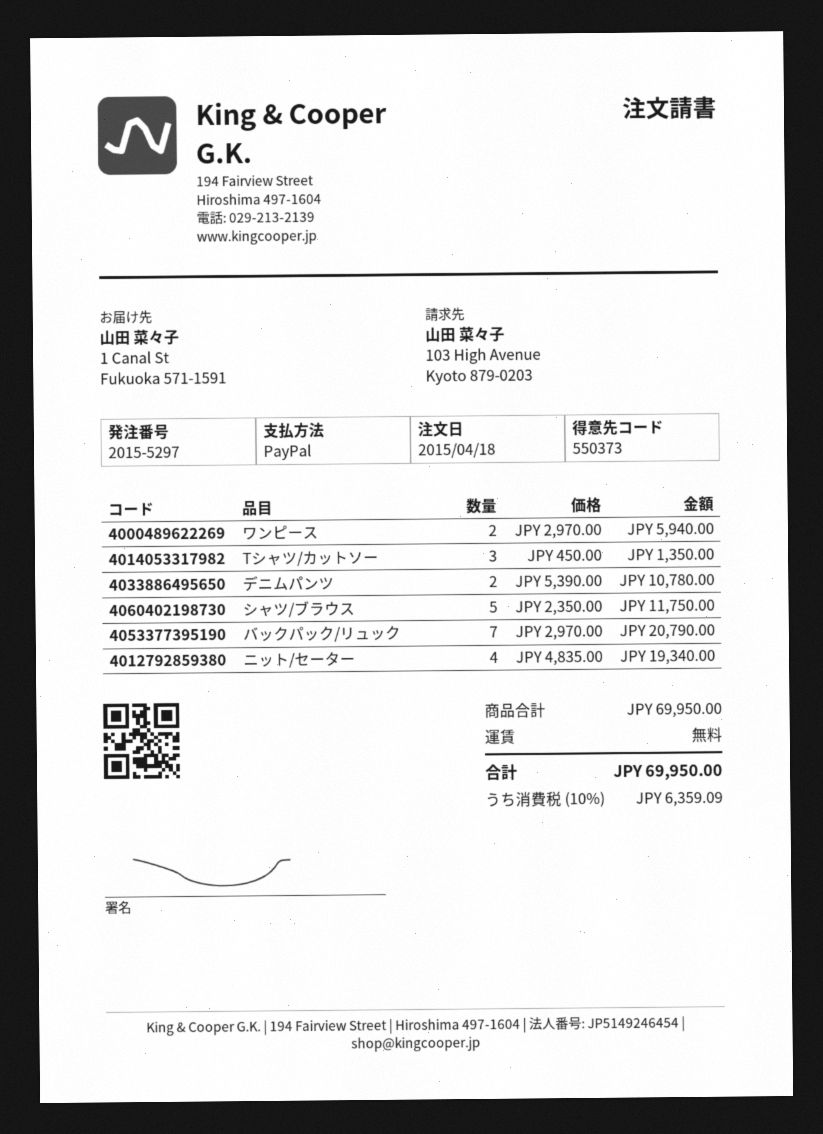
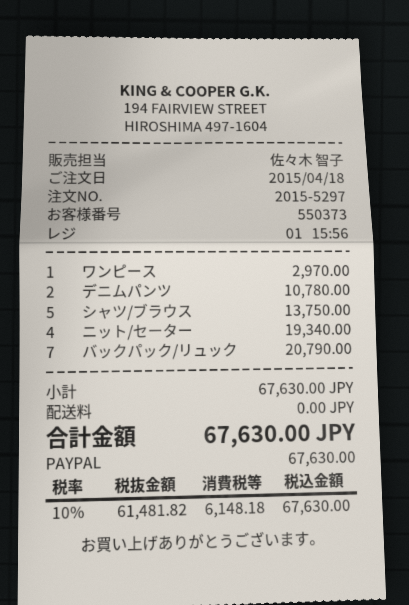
ワンピース: 2 for 5940.00 -> 1 for 2970.00
Tシャツ/カットソー: 3 for 1350.00 -> none
シャツ/ブラウス: 5 for 11750.00 -> 5 for 13750.00
subtotal: 69950.00 -> 67630.00
tax: 10% = 6359.09 -> 10% = 6148.18
total: 69950.00 -> 67630.00

